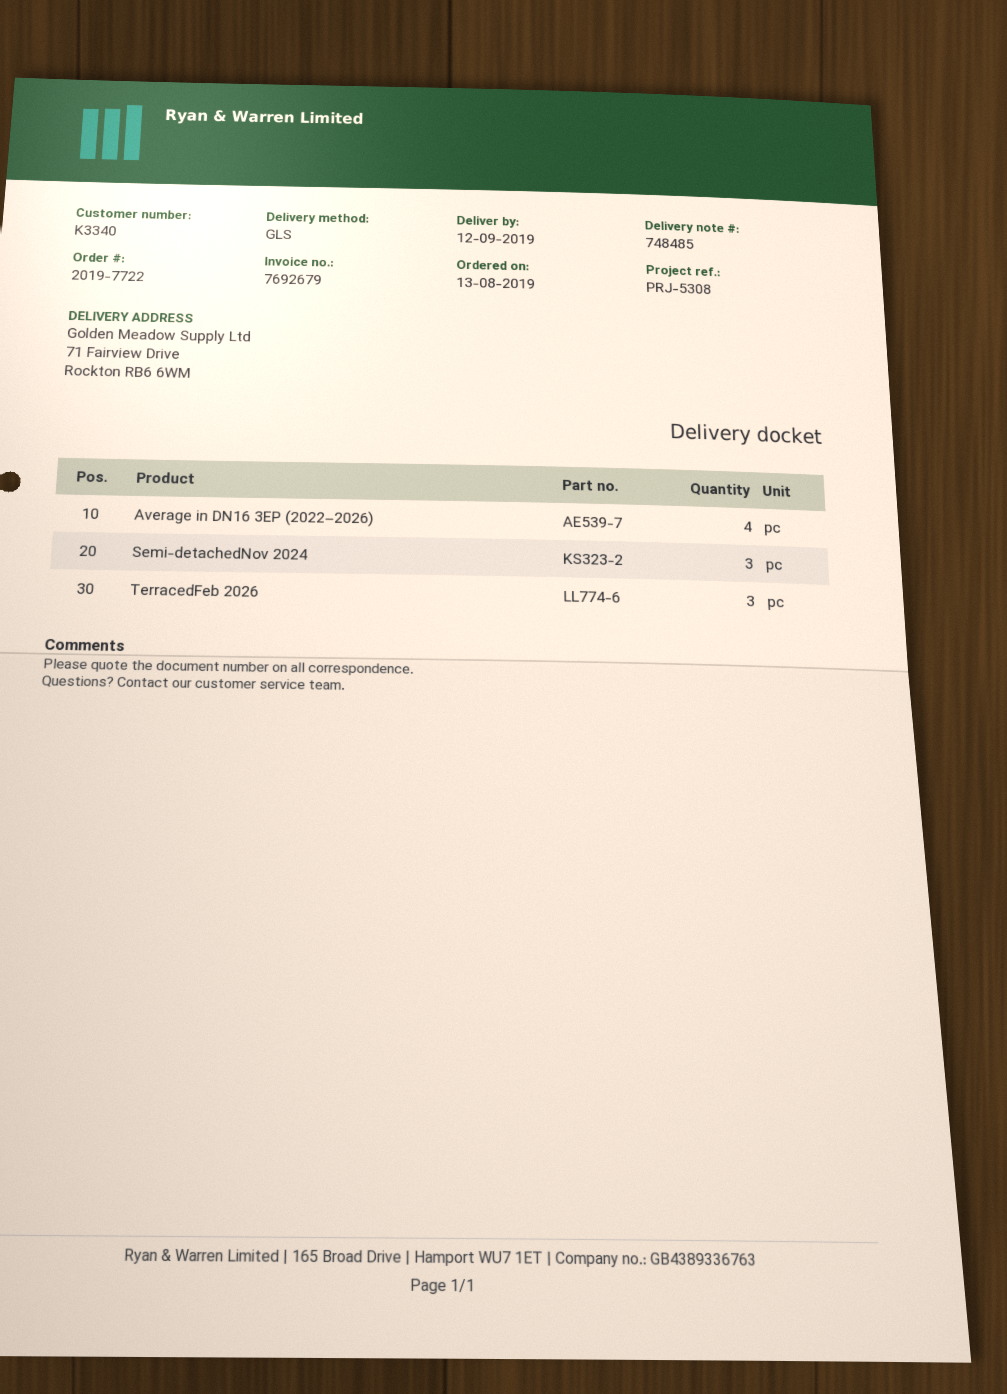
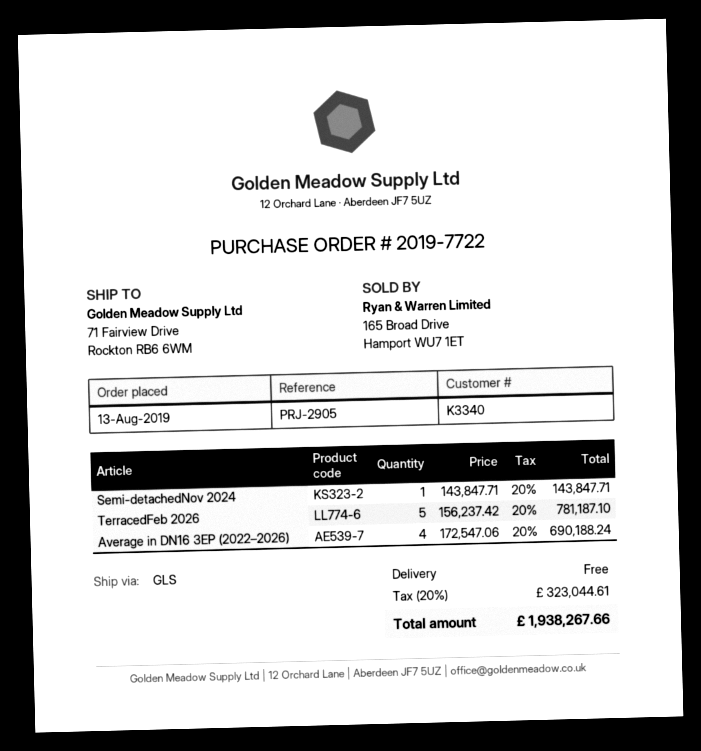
reference: PRJ-5308 -> PRJ-2905
Semi-detachedNov 2024: 3 -> 1
TerracedFeb 2026: 3 -> 5

